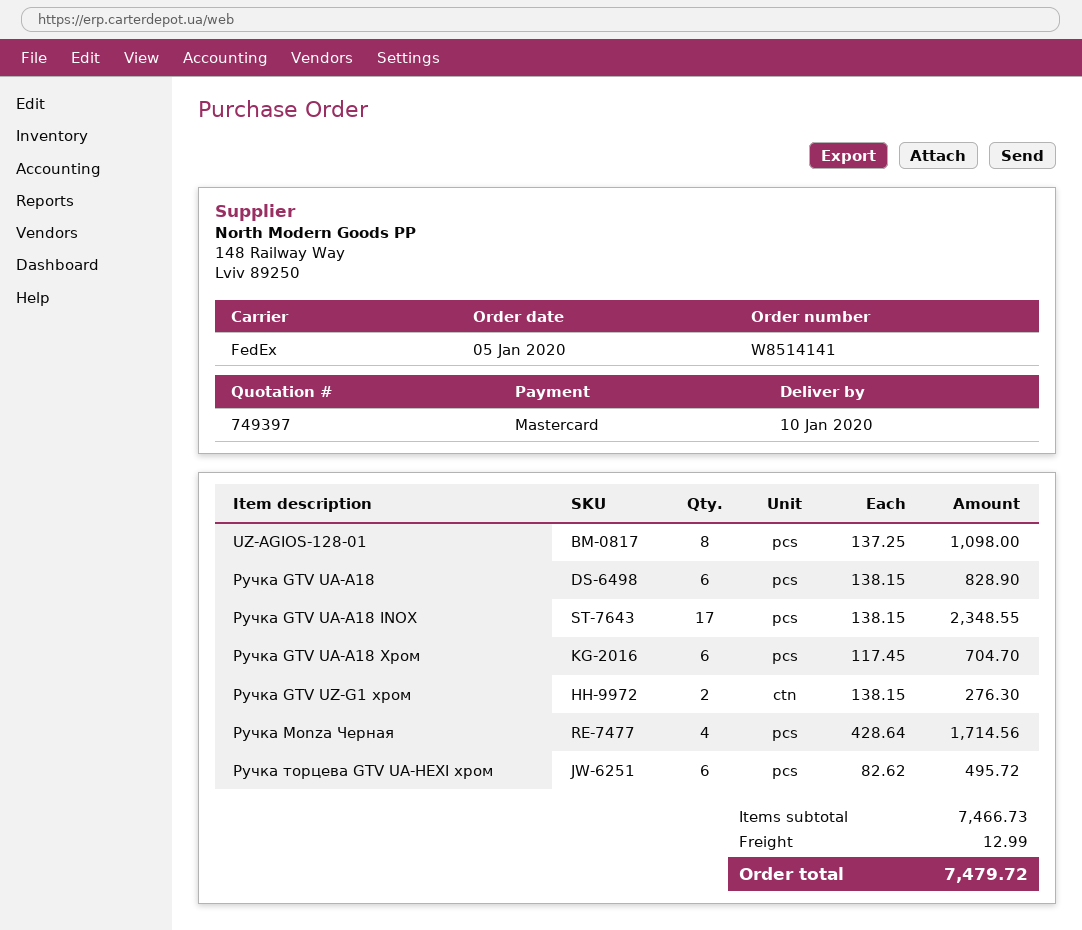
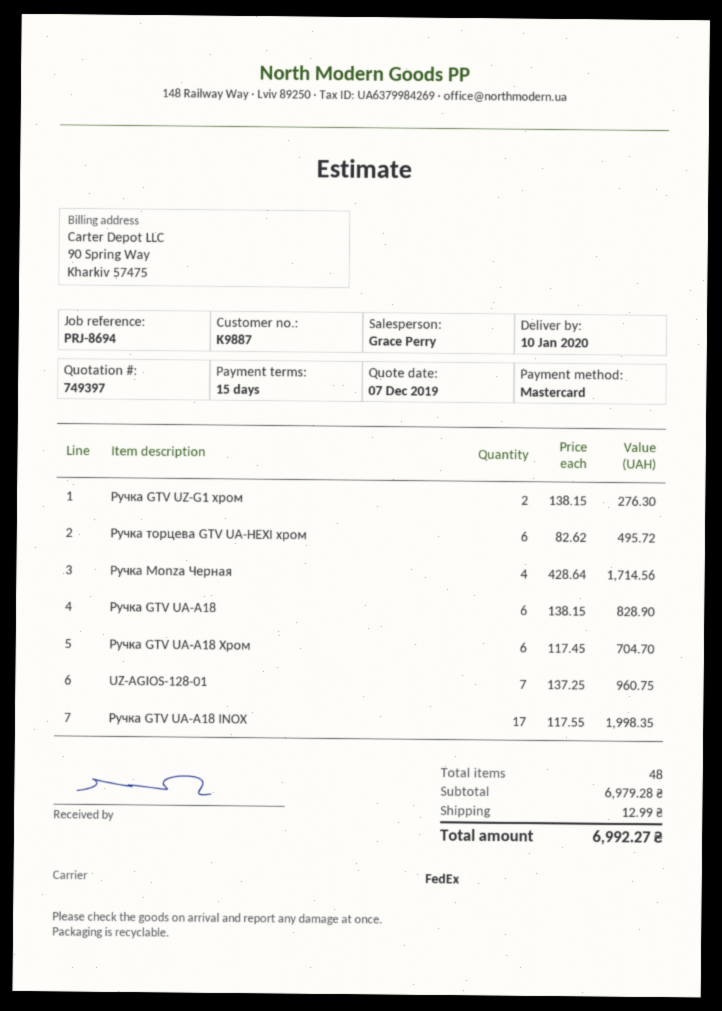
UZ-AGIOS-128-01: 8 x 137.25 = 1098.00 -> 7 x 137.25 = 960.75
Ручка GTV UA-A18 INOX: 17 x 138.15 = 2348.55 -> 17 x 117.55 = 1998.35
subtotal: 7466.73 -> 6979.28
total: 7479.72 -> 6992.27

